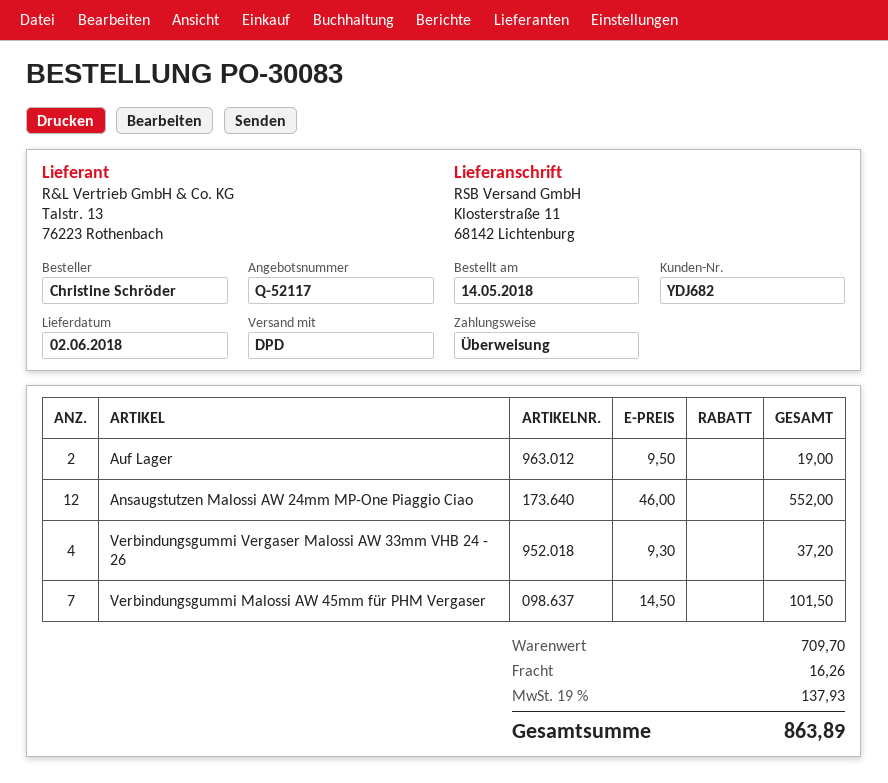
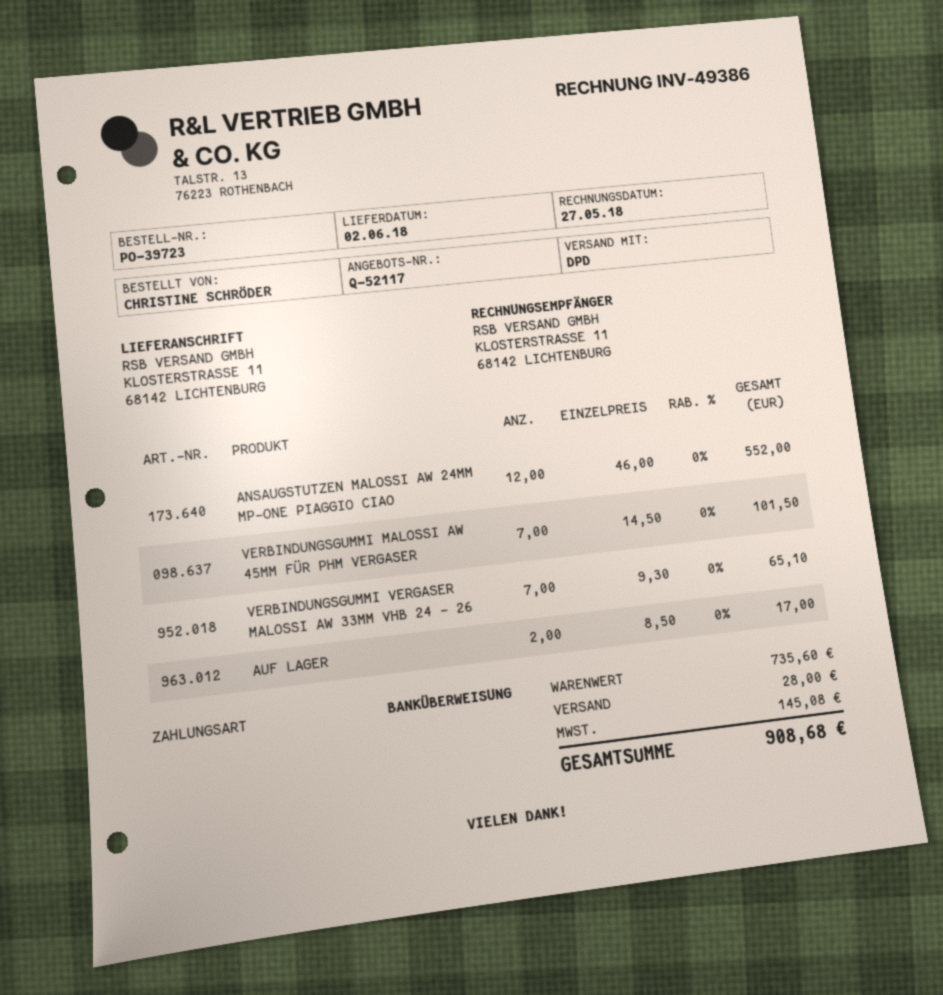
order number: PO-30083 -> PO-39723
Auf Lager: 2 x 9.50 = 19.00 -> 2 x 8.50 = 17.00
Verbindungsgummi Vergaser Malossi AW 33mm VHB 24 - 26: 4 x 9.30 = 37.20 -> 7 x 9.30 = 65.10
subtotal: 709.70 -> 735.60
shipping: 16.26 -> 28.00
tax: 137.93 -> 145.08
total: 863.89 -> 908.68

